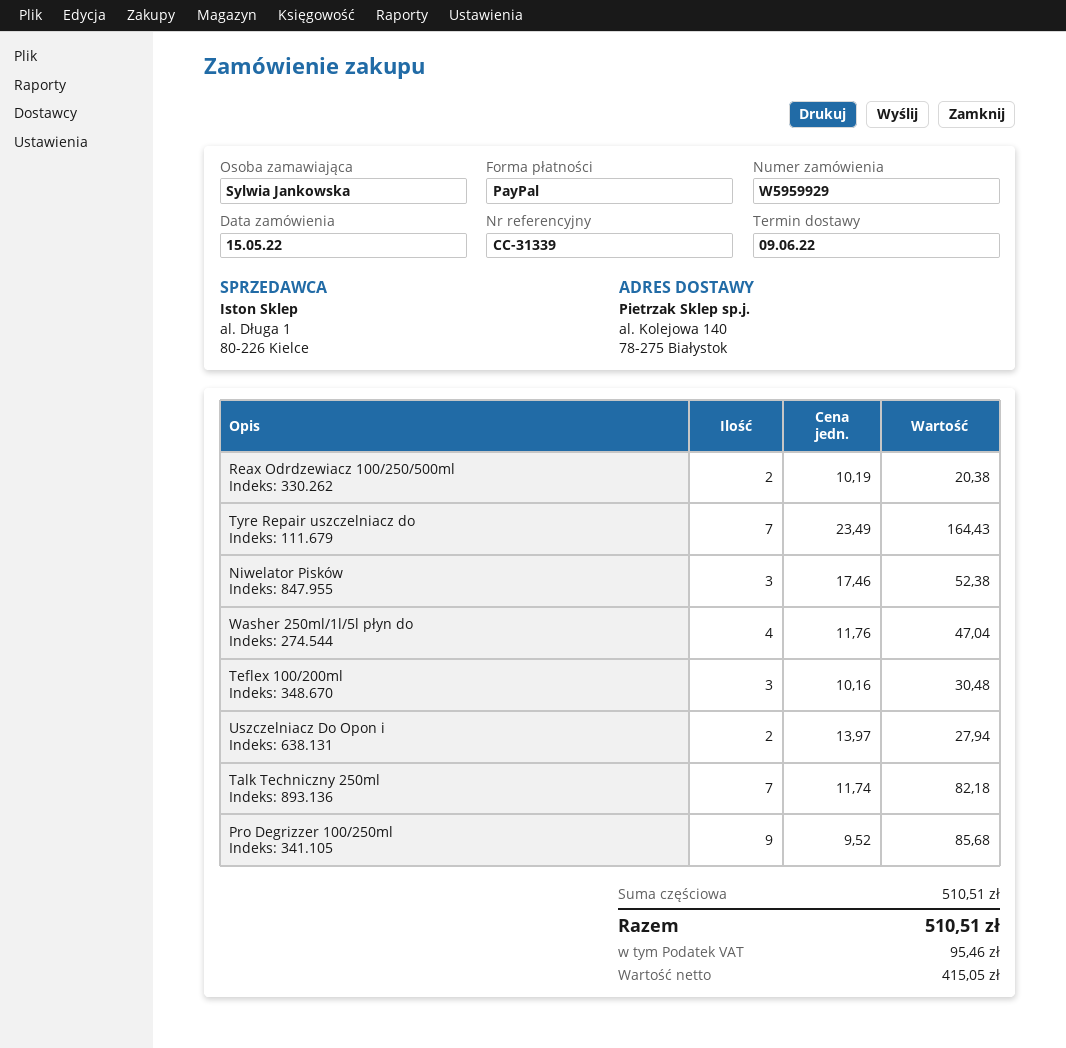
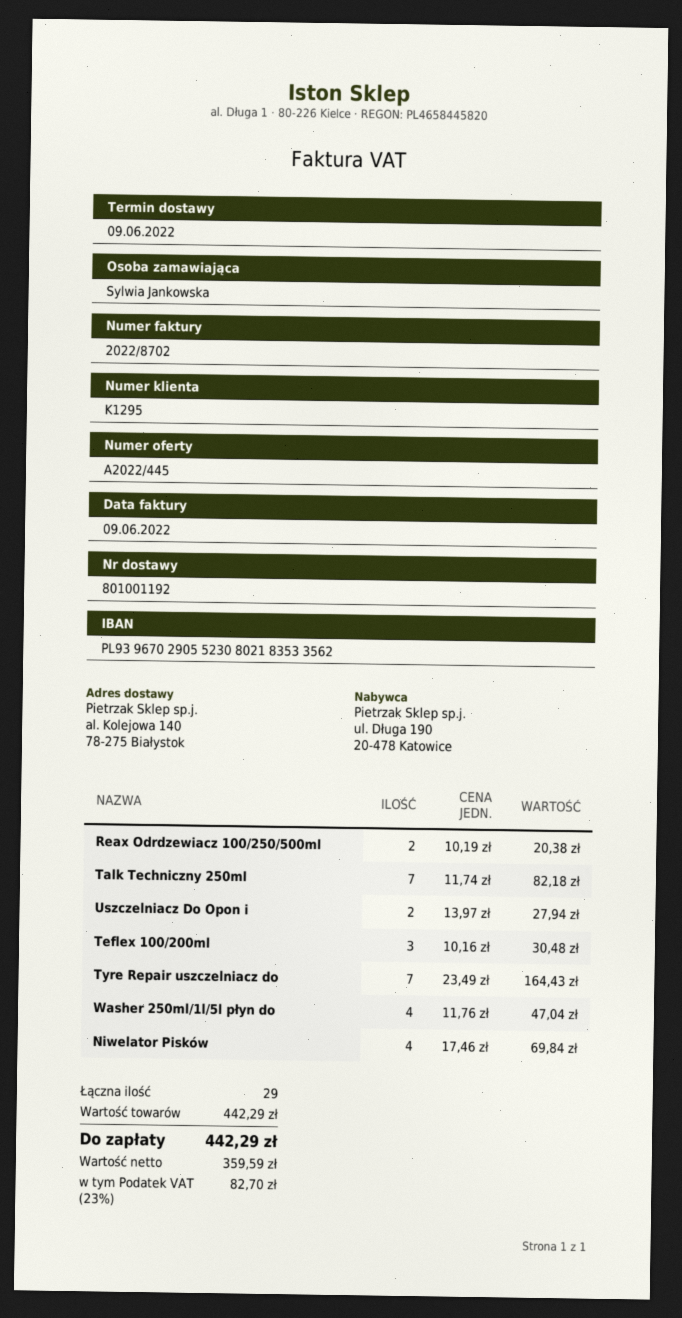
Niwelator Pisków: 3 x 17.46 = 52.38 -> 4 x 17.46 = 69.84
Pro Degrizzer 100/250ml: 9 x 9.52 = 85.68 -> none
subtotal: 510.51 -> 442.29
net: 415.05 -> 359.59
tax: 95.46 -> 82.70
total: 510.51 -> 442.29

